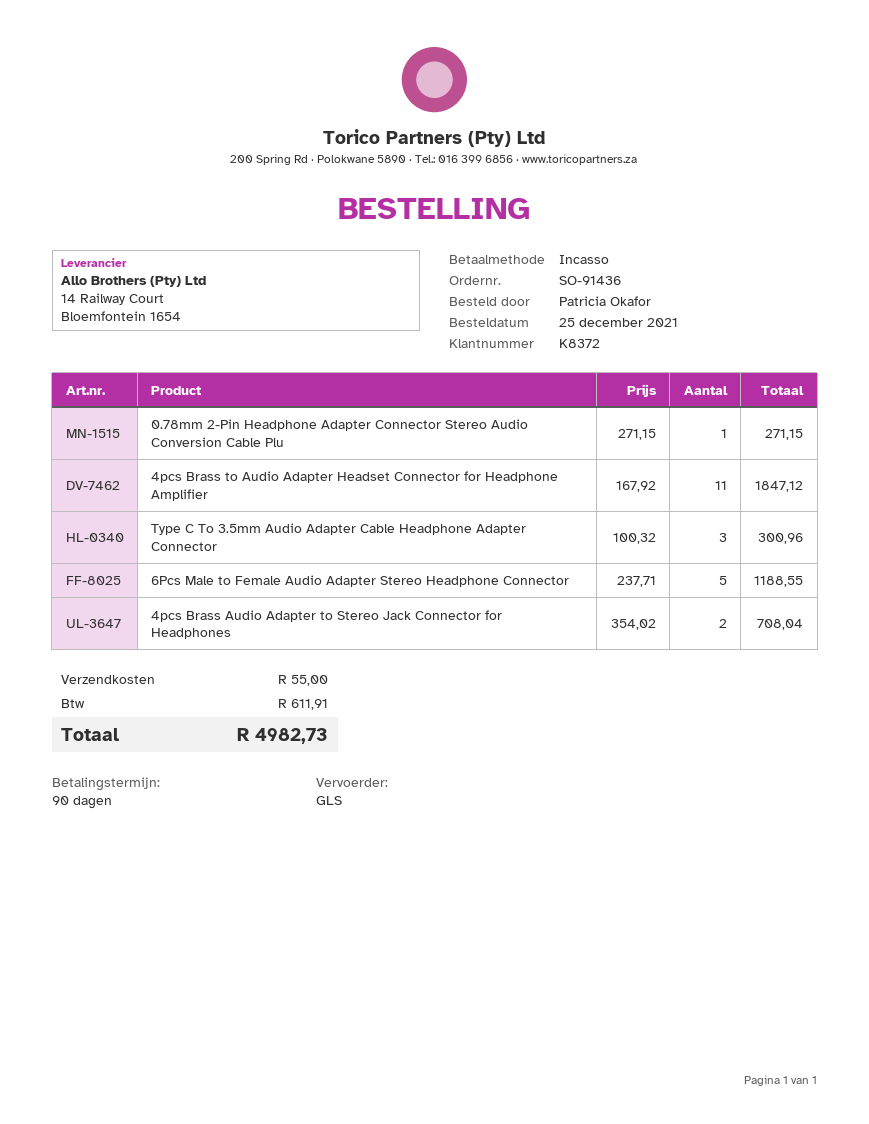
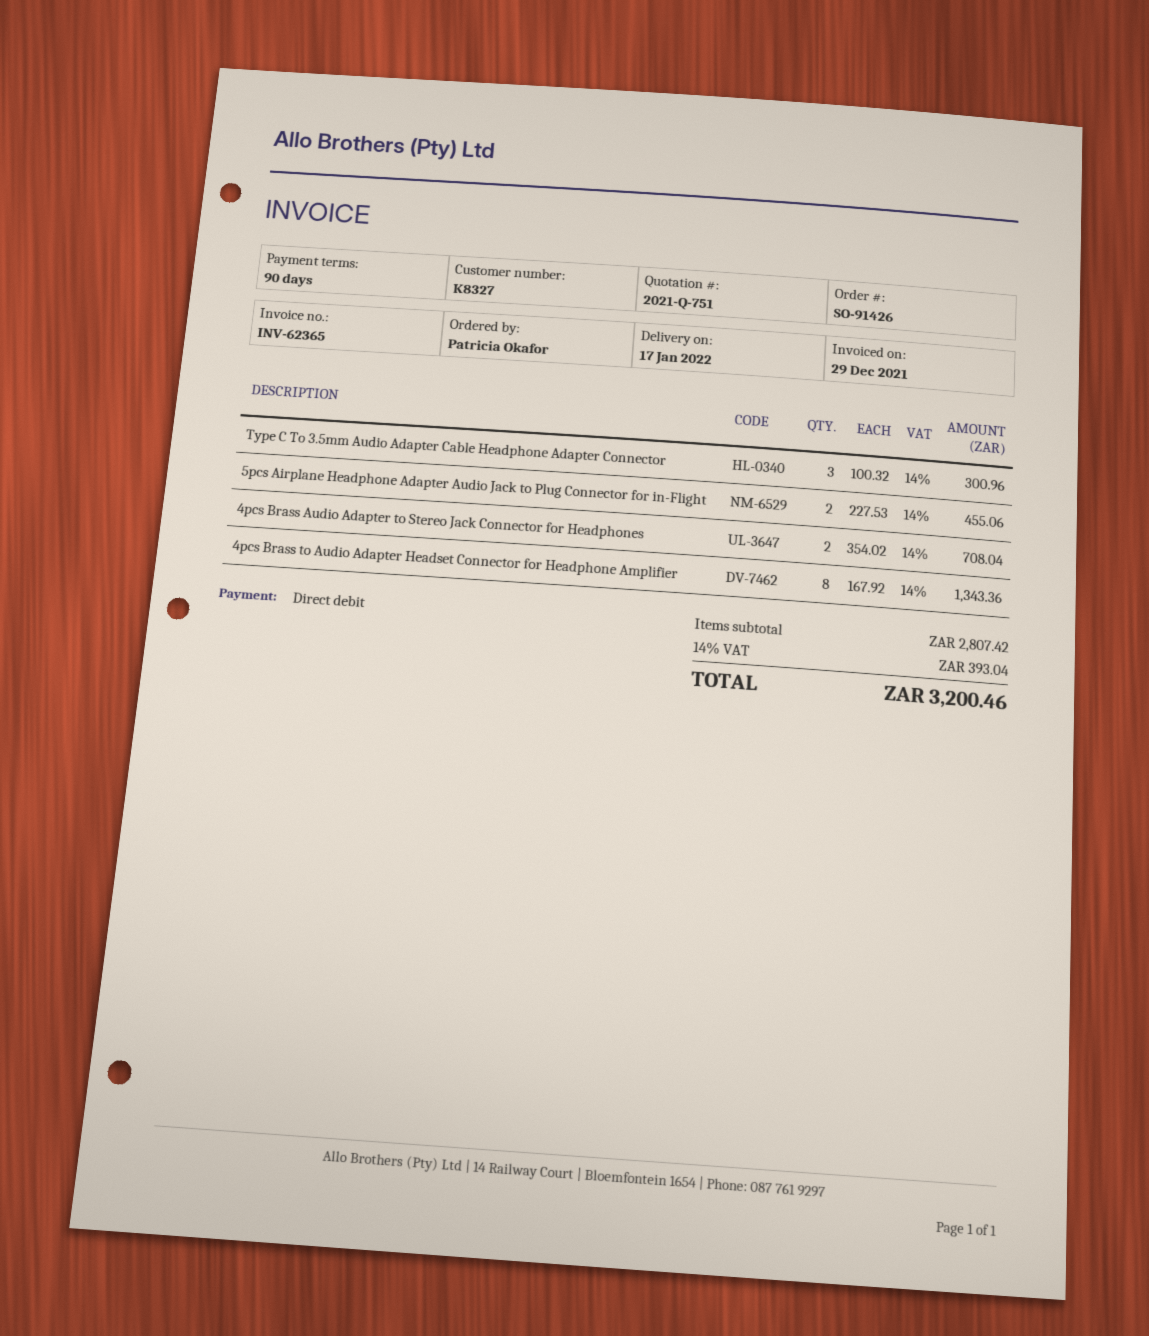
order number: SO-91436 -> SO-91426
customer number: K8372 -> K8327
0.78mm 2-Pin Headphone Adapter Connector Stereo Audio Conversion Cable Plu: 1 x 271.15 = 271.15 -> none
4pcs Brass to Audio Adapter Headset Connector for Headphone Amplifier: 11 x 167.92 = 1847.12 -> 8 x 167.92 = 1343.36
6Pcs Male to Female Audio Adapter Stereo Headphone Connector: 5 x 237.71 = 1188.55 -> none
5pcs Airplane Headphone Adapter Audio Jack to Plug Connector for in-Flight: none -> 2 x 227.53 = 455.06
shipping: 55.00 -> none
tax: 611.91 -> 393.04
total: 4982.73 -> 3200.46

